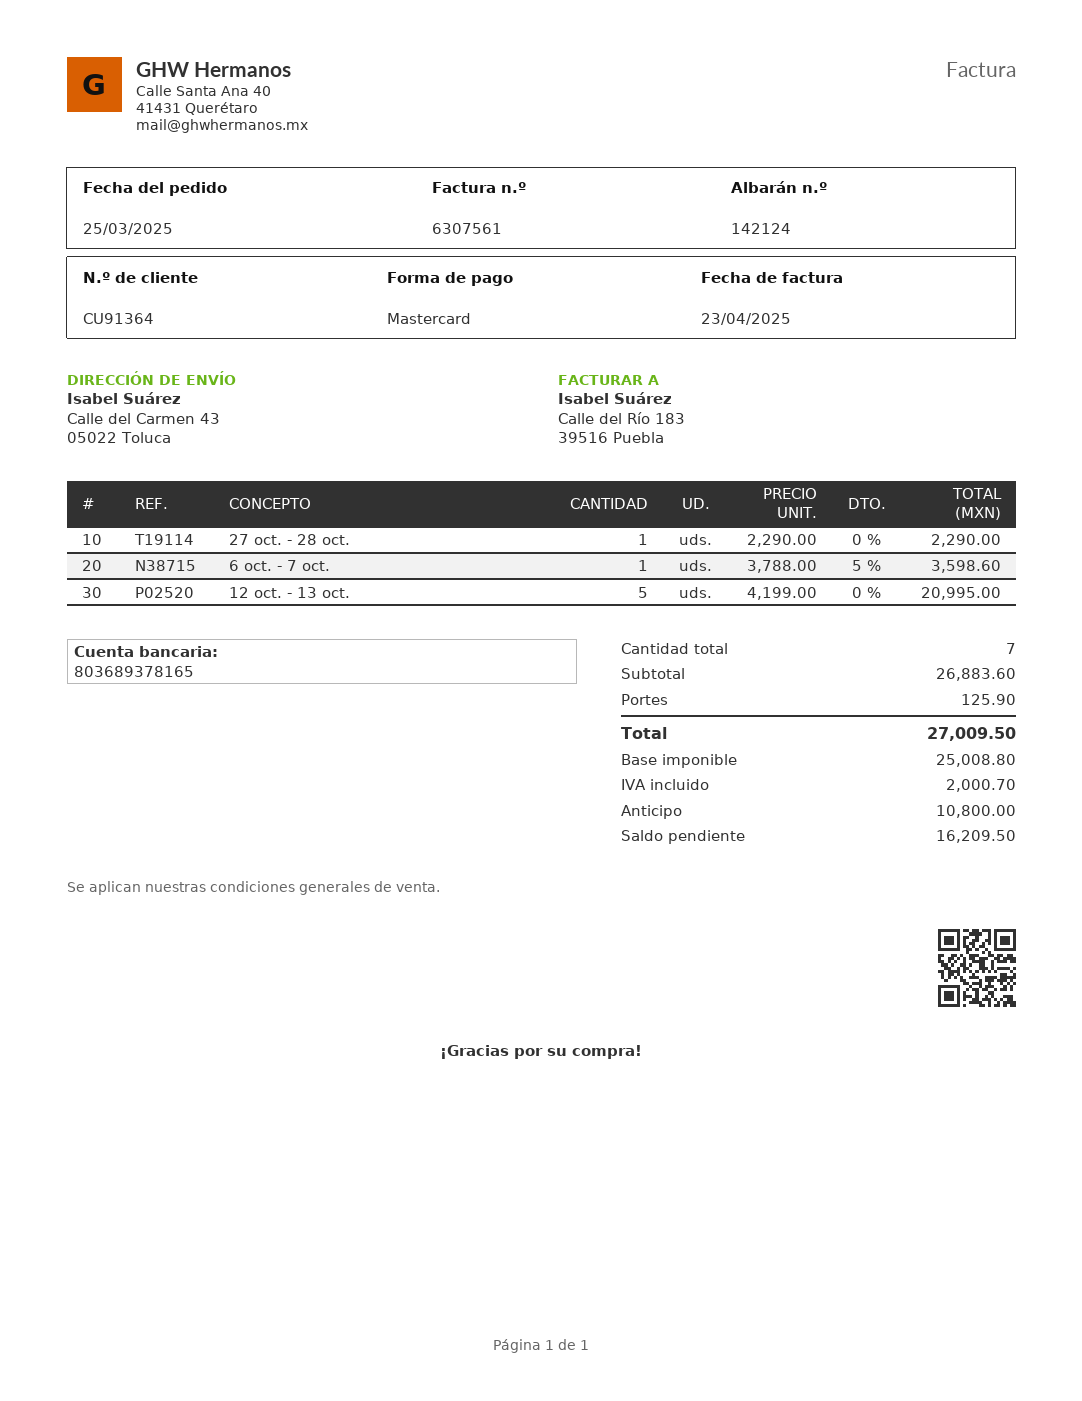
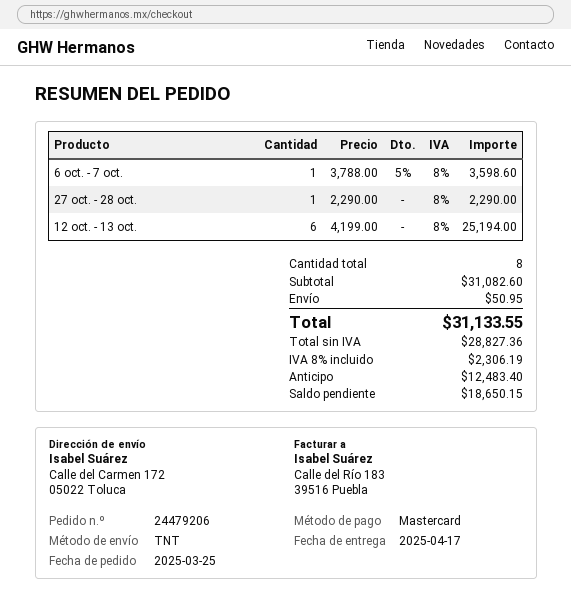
ship to: Calle del Carmen 43, 05022 Toluca -> Calle del Carmen 172, 05022 Toluca
12 oct. - 13 oct.: 5 x 4199.00 = 20995.00 -> 6 x 4199.00 = 25194.00
total quantity: 7 -> 8
subtotal: 26883.60 -> 31082.60
shipping: 125.90 -> 50.95
net: 25008.80 -> 28827.36
tax: 2000.70 -> 2306.19
total: 27009.50 -> 31133.55
deposit: 10800.00 -> 12483.40
balance: 16209.50 -> 18650.15

